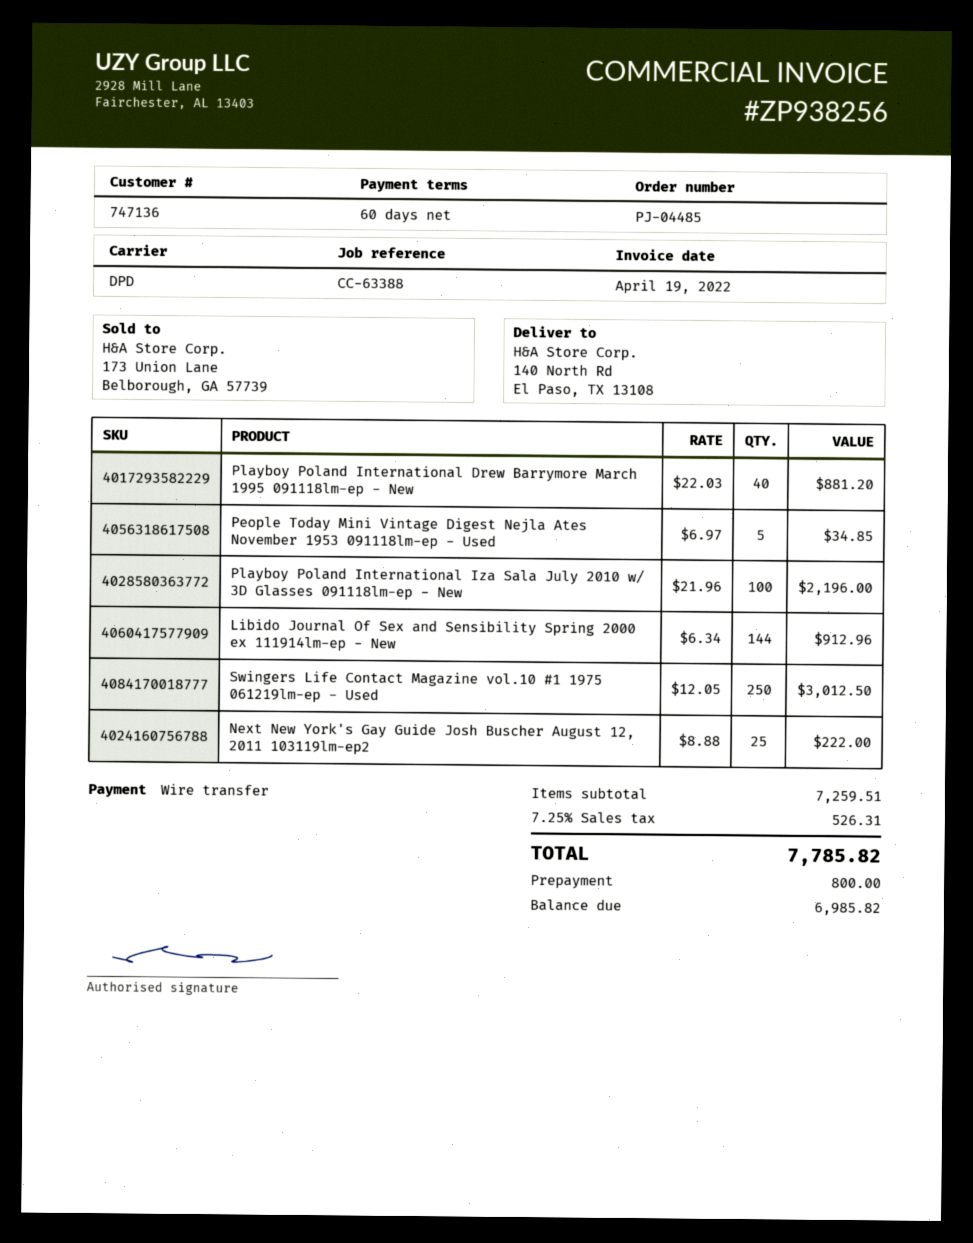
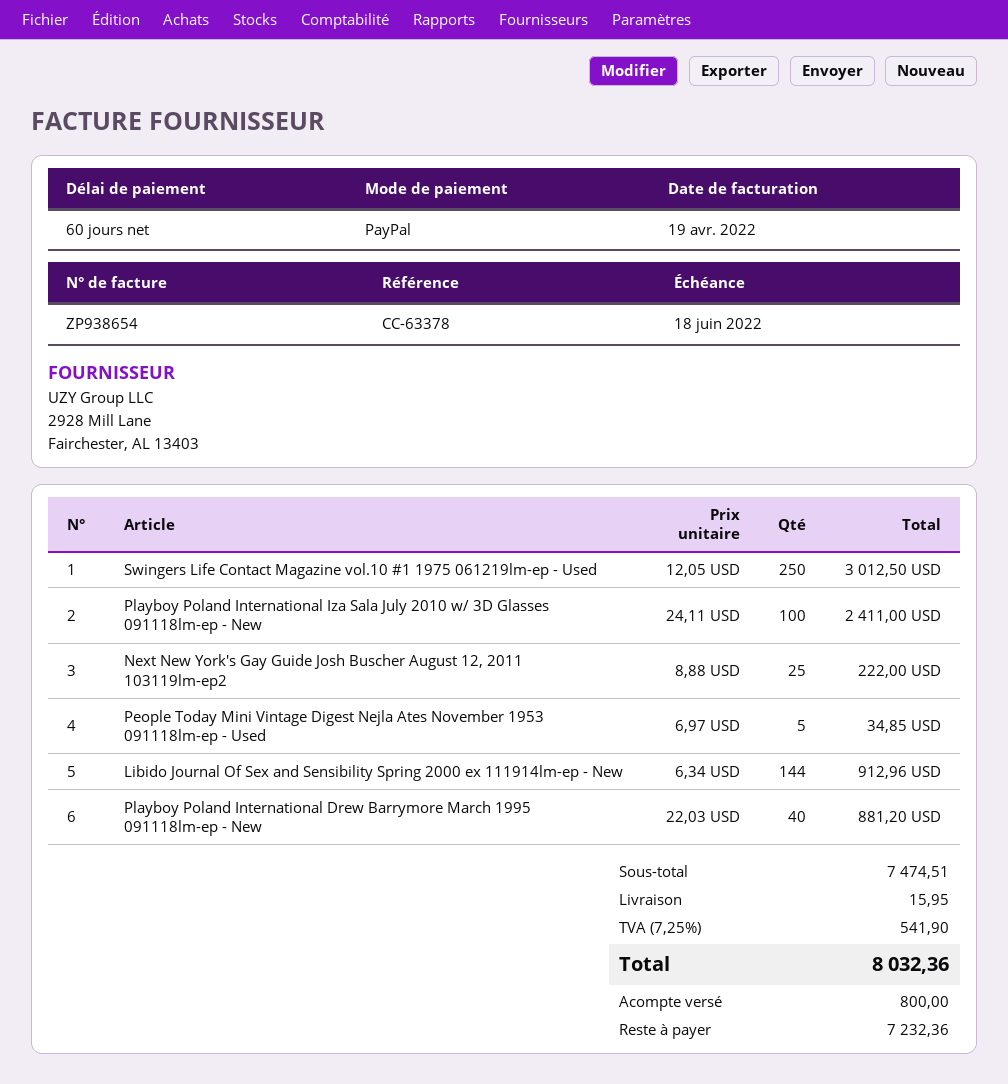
invoice number: ZP938256 -> ZP938654
reference: CC-63388 -> CC-63378
payment method: bank transfer -> PayPal
Playboy Poland International Iza Sala July 2010 w/ 3D Glasses 091118lm-ep - New: 100 x 21.96 = 2196.00 -> 100 x 24.11 = 2411.00
subtotal: 7259.51 -> 7474.51
shipping: none -> 15.95
tax: 7.25% = 526.31 -> 7.25% = 541.90
total: 7785.82 -> 8032.36
balance: 6985.82 -> 7232.36

